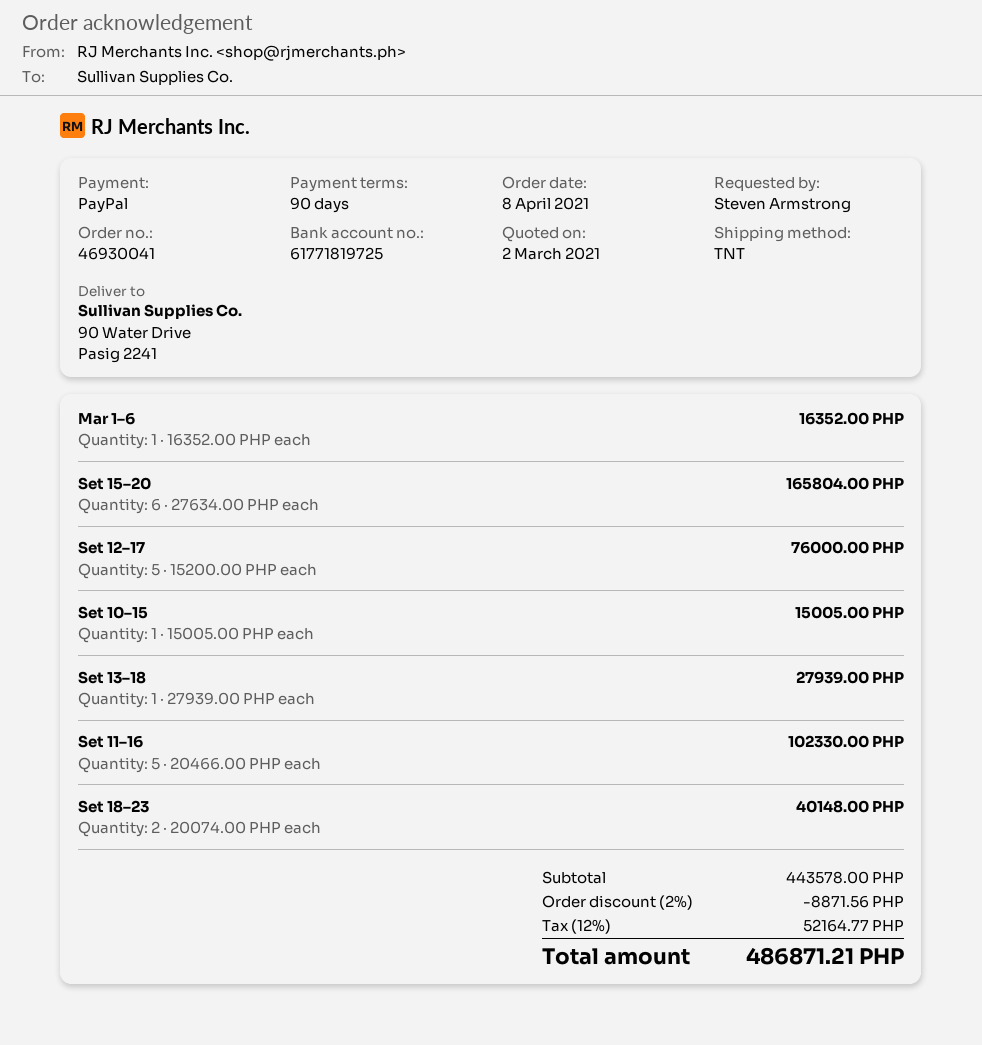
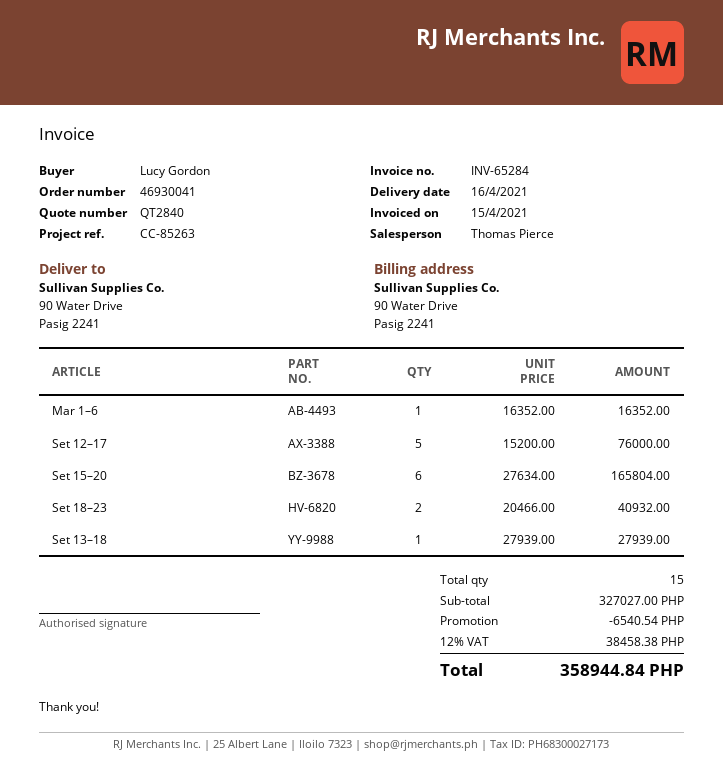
ordered by: Steven Armstrong -> Lucy Gordon
Set 10–15: 1 x 15005.00 = 15005.00 -> none
Set 11–16: 5 x 20466.00 = 102330.00 -> none
Set 18–23: 2 x 20074.00 = 40148.00 -> 2 x 20466.00 = 40932.00
subtotal: 443578.00 -> 327027.00
discount: 8871.56 -> 6540.54
tax: 12% = 52164.77 -> 12% = 38458.38
total: 486871.21 -> 358944.84

